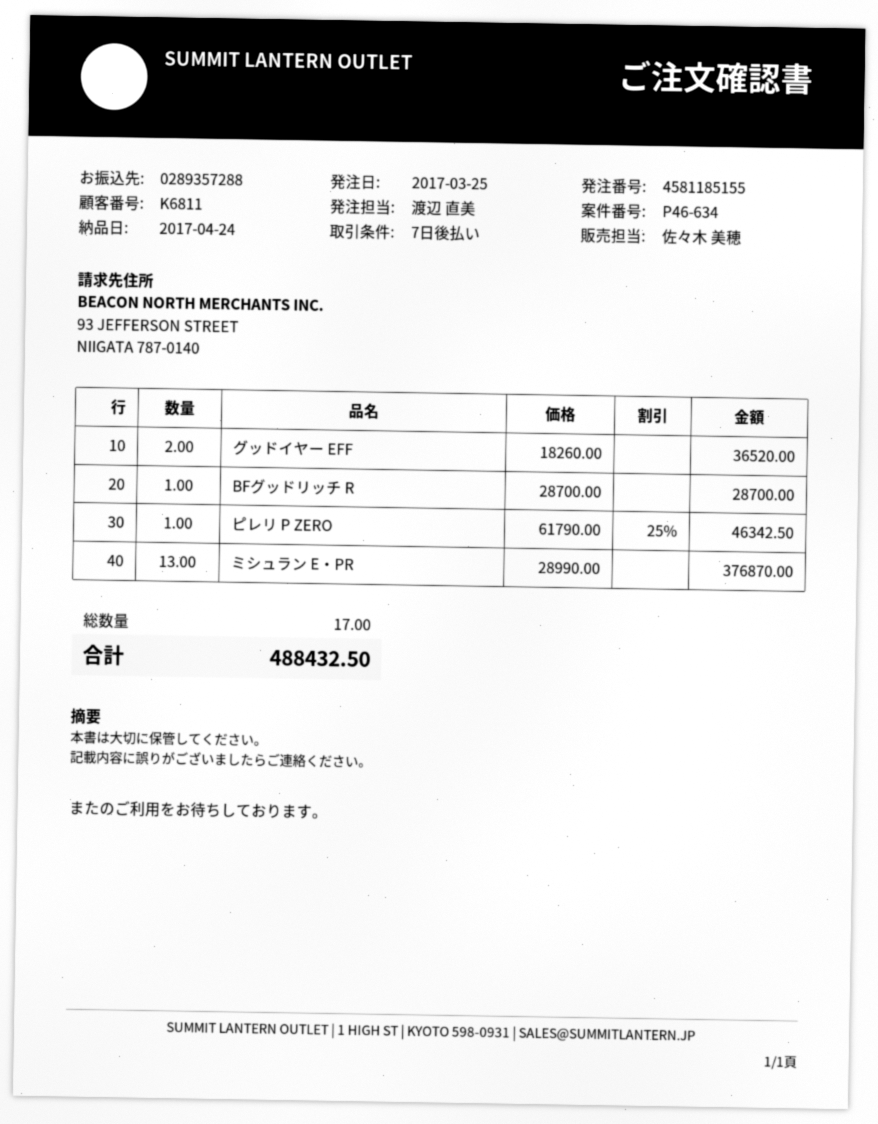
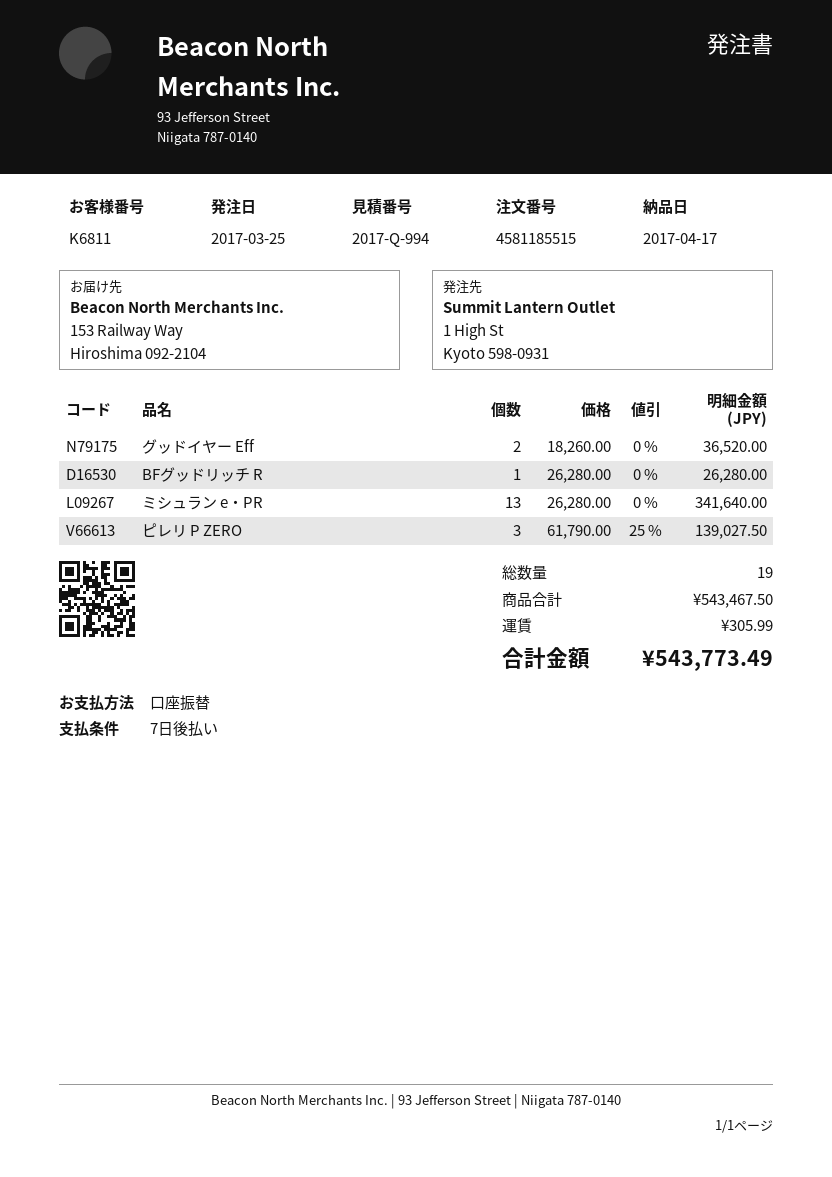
order number: 4581185155 -> 4581185515
delivery date: 2017-04-24 -> 2017-04-17
BFグッドリッチ R: 1 x 28700.00 = 28700.00 -> 1 x 26280.00 = 26280.00
ピレリ P ZERO: 1 x 61790.00 - 25% = 46342.50 -> 3 x 61790.00 - 25% = 139027.50
ミシュラン E・PR: 13 x 28990.00 = 376870.00 -> 13 x 26280.00 = 341640.00
total quantity: 17 -> 19
shipping: none -> 305.99
total: 488432.50 -> 543773.49

